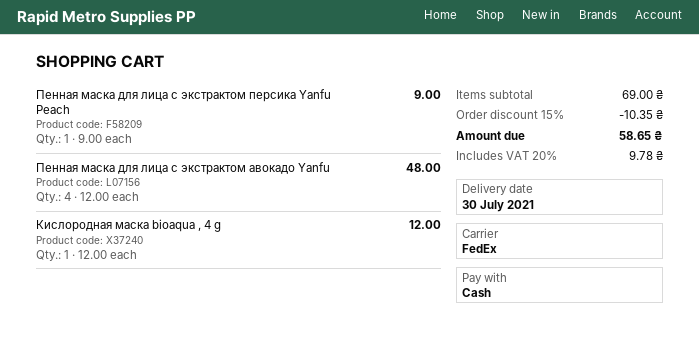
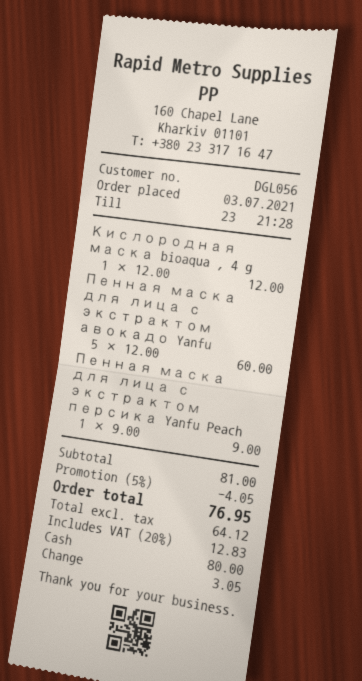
Пенная маска для лица с экстрактом авокадо Yanfu: 4 x 12.00 = 48.00 -> 5 x 12.00 = 60.00
subtotal: 69.00 -> 81.00
discount: 15% = 10.35 -> 5% = 4.05
tax: 20% = 9.78 -> 20% = 12.83
total: 58.65 -> 76.95

